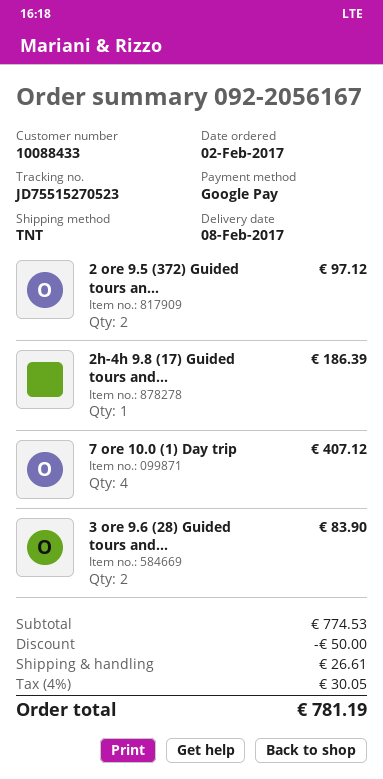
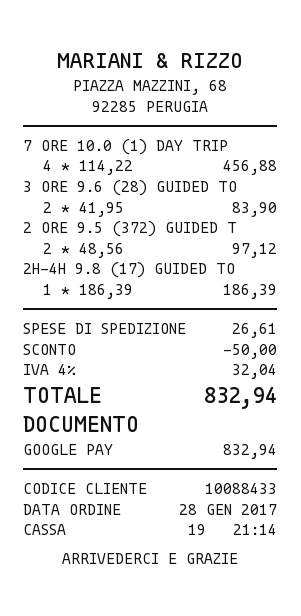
order date: 2017-02-02 -> 2017-01-28
7 ore 10.0 (1) Day trip: 4 for 407.12 -> 4 for 456.88
tax: 4% = 30.05 -> 4% = 32.04
total: 781.19 -> 832.94

